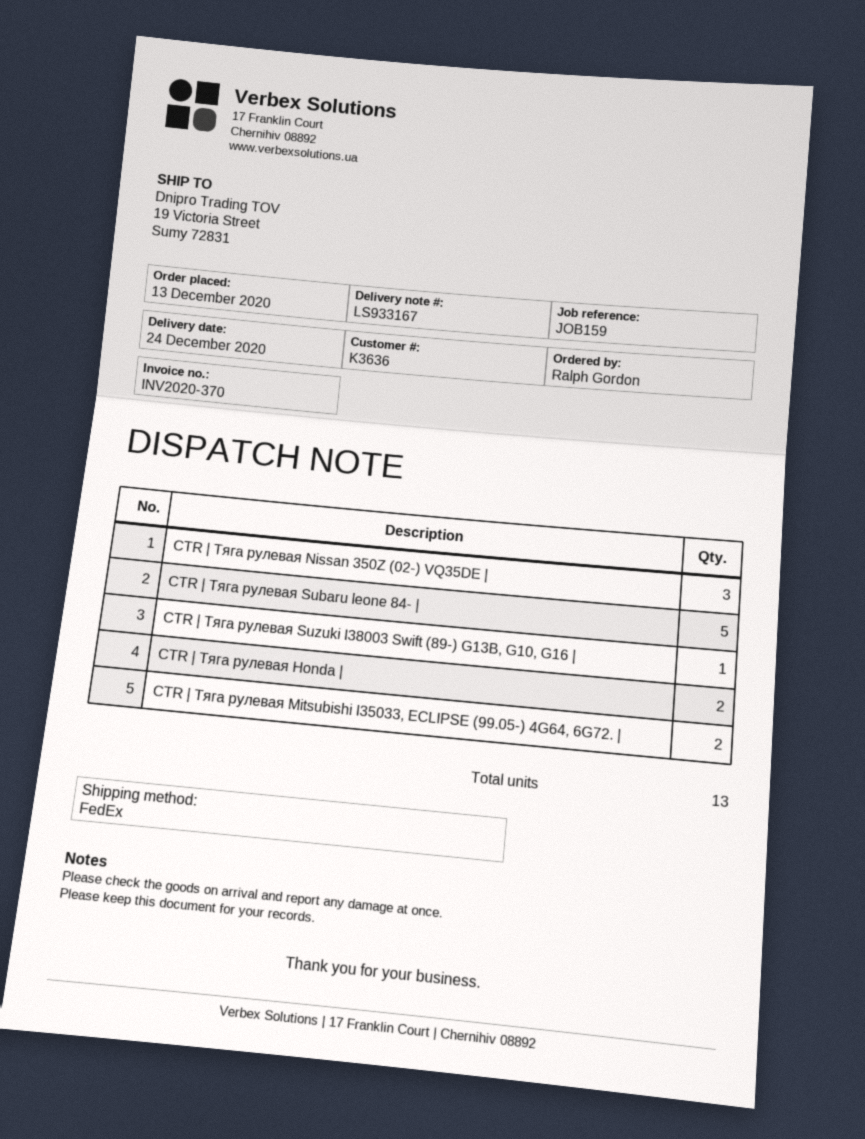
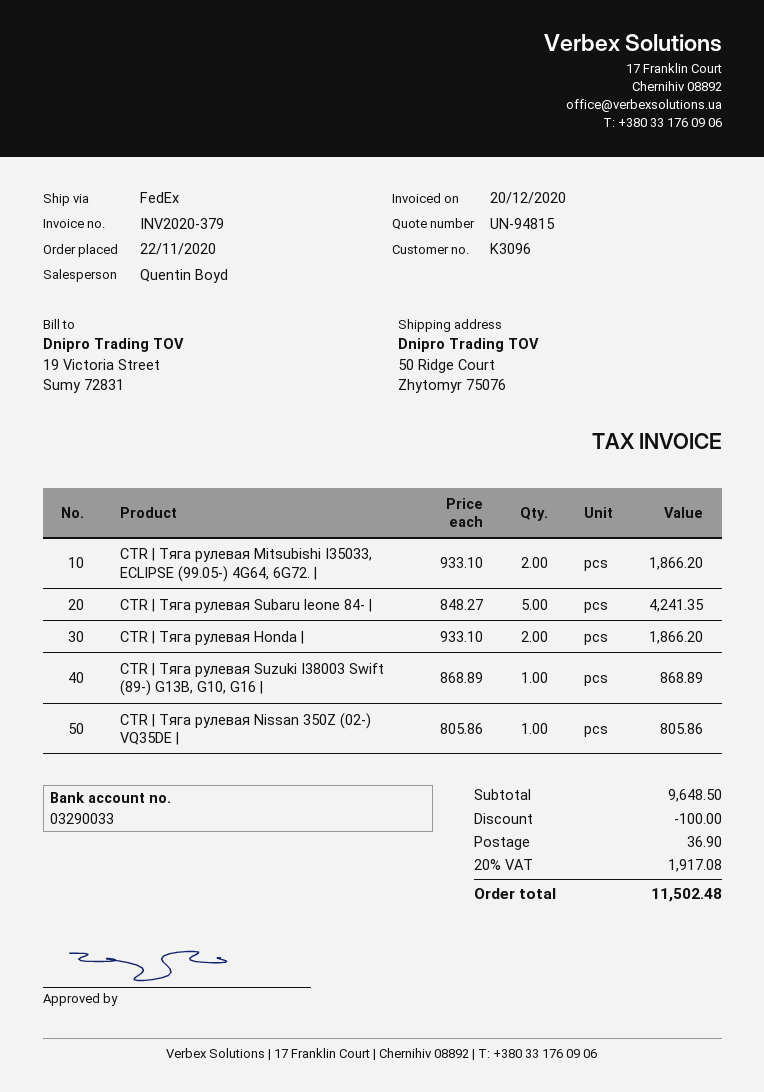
order date: 2020-12-13 -> 2020-11-22
invoice number: INV2020-370 -> INV2020-379
customer number: K3636 -> K3096
ship to: 19 Victoria Street, Sumy 72831 -> 50 Ridge Court, Zhytomyr 75076
CTR | Тяга рулевая Nissan 350Z (02-) VQ35DE |: 3 -> 1

